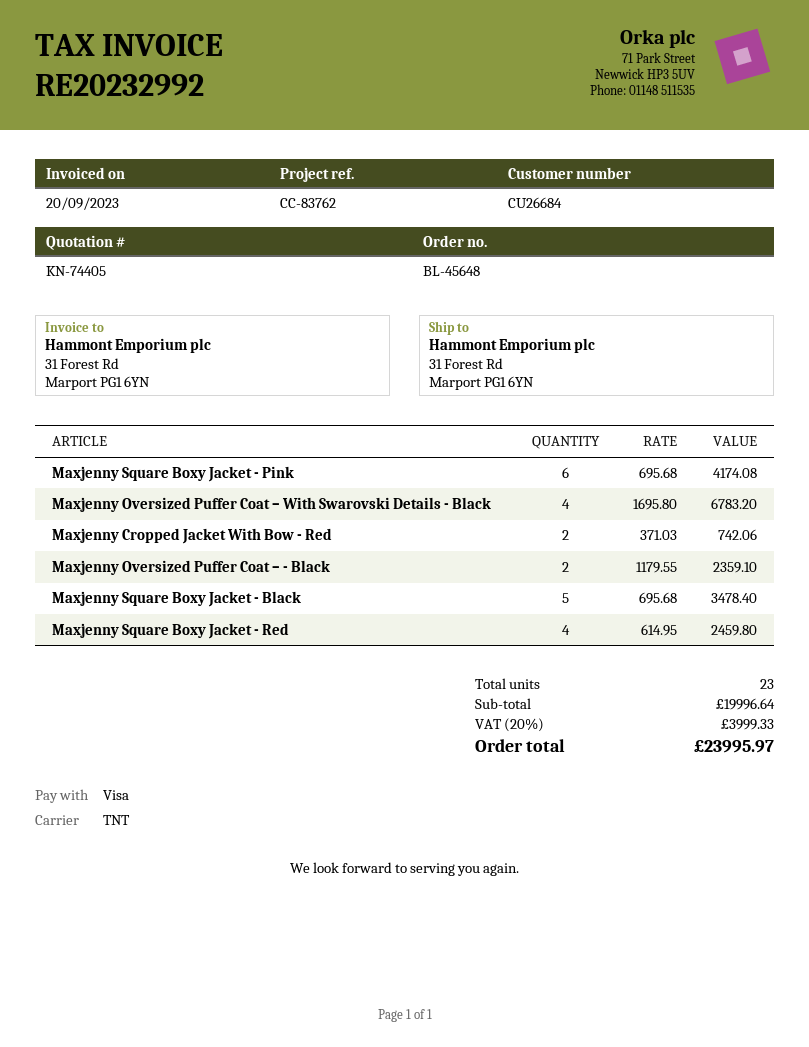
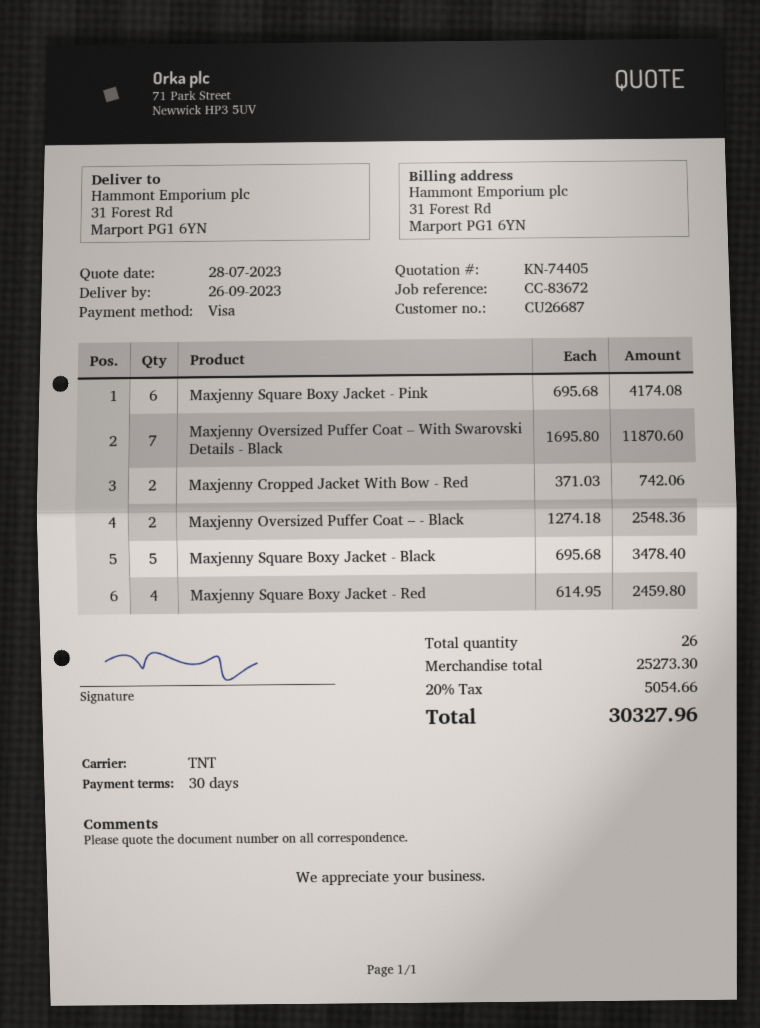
customer number: CU26684 -> CU26687
reference: CC-83762 -> CC-83672
Maxjenny Oversized Puffer Coat – With Swarovski Details - Black: 4 x 1695.80 = 6783.20 -> 7 x 1695.80 = 11870.60
Maxjenny Oversized Puffer Coat – - Black: 2 x 1179.55 = 2359.10 -> 2 x 1274.18 = 2548.36
total quantity: 23 -> 26
subtotal: 19996.64 -> 25273.30
tax: 20% = 3999.33 -> 20% = 5054.66
total: 23995.97 -> 30327.96

